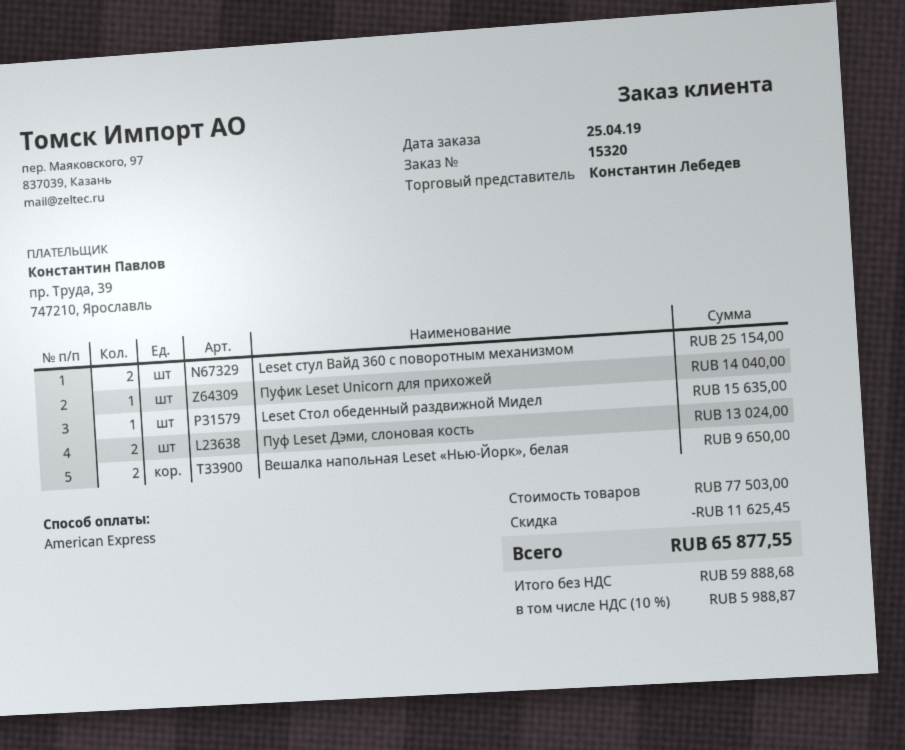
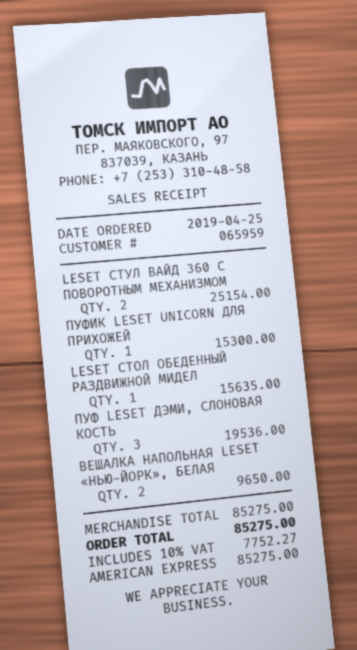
Пуфик Leset Unicorn для прихожей: 1 for 14040.00 -> 1 for 15300.00
Пуф Leset Дэми, слоновая кость: 2 for 13024.00 -> 3 for 19536.00
subtotal: 77503.00 -> 85275.00
discount: 11625.45 -> none
tax: 10% = 5988.87 -> 10% = 7752.27
total: 65877.55 -> 85275.00

